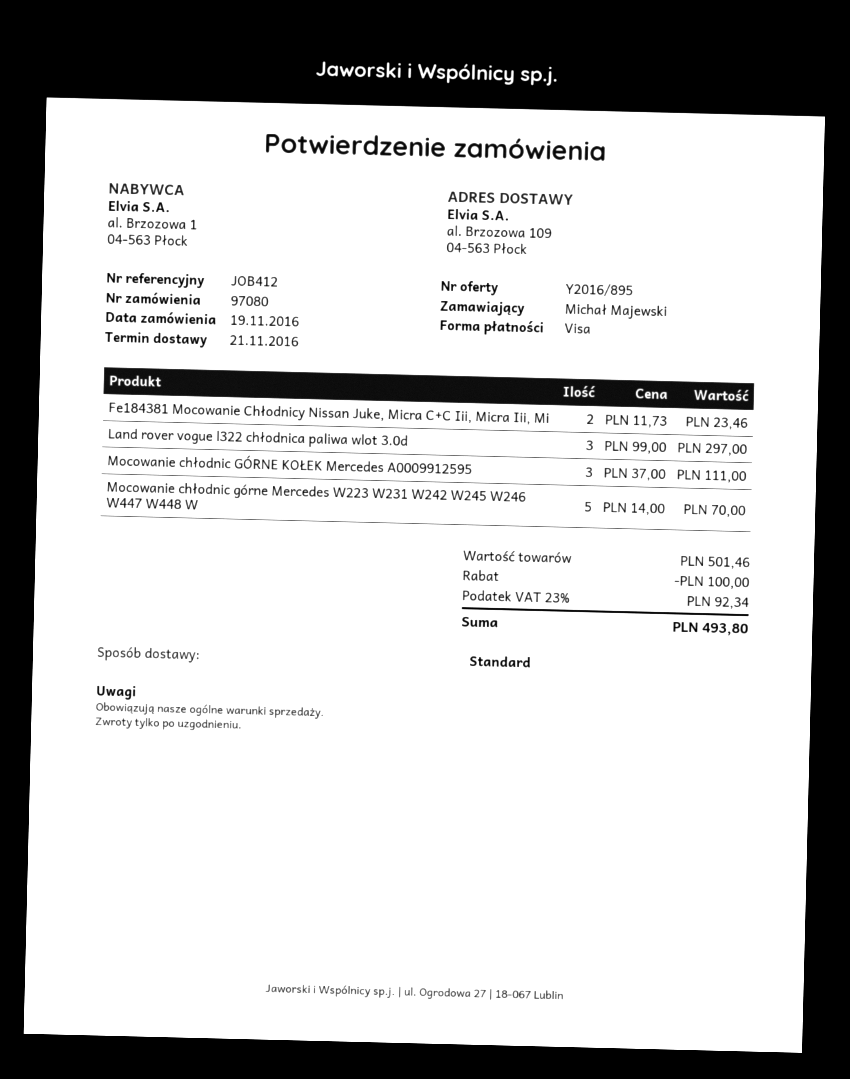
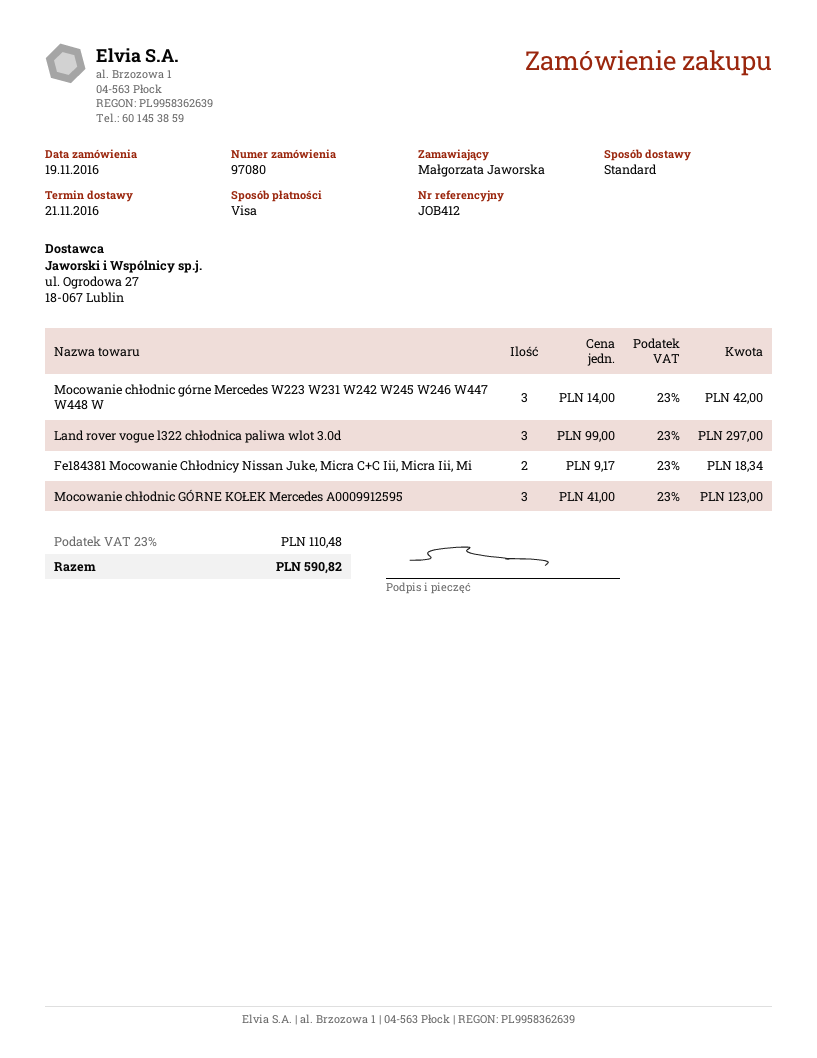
ordered by: Michał Majewski -> Małgorzata Jaworska
Fe184381 Mocowanie Chłodnicy Nissan Juke, Micra C+C Iii, Micra Iii, Mi: 2 x 11.73 = 23.46 -> 2 x 9.17 = 18.34
Mocowanie chłodnic GÓRNE KOŁEK Mercedes A0009912595: 3 x 37.00 = 111.00 -> 3 x 41.00 = 123.00
Mocowanie chłodnic górne Mercedes W223 W231 W242 W245 W246 W447 W448 W: 5 x 14.00 = 70.00 -> 3 x 14.00 = 42.00
discount: 100.00 -> none
tax: 23% = 92.34 -> 23% = 110.48
total: 493.80 -> 590.82

